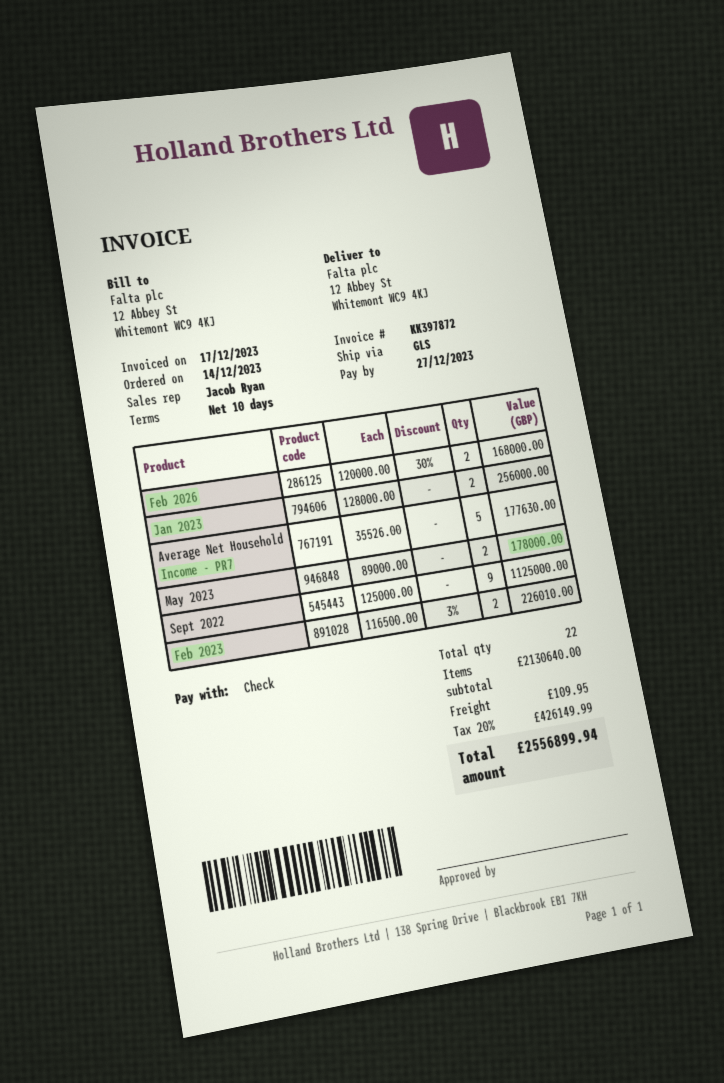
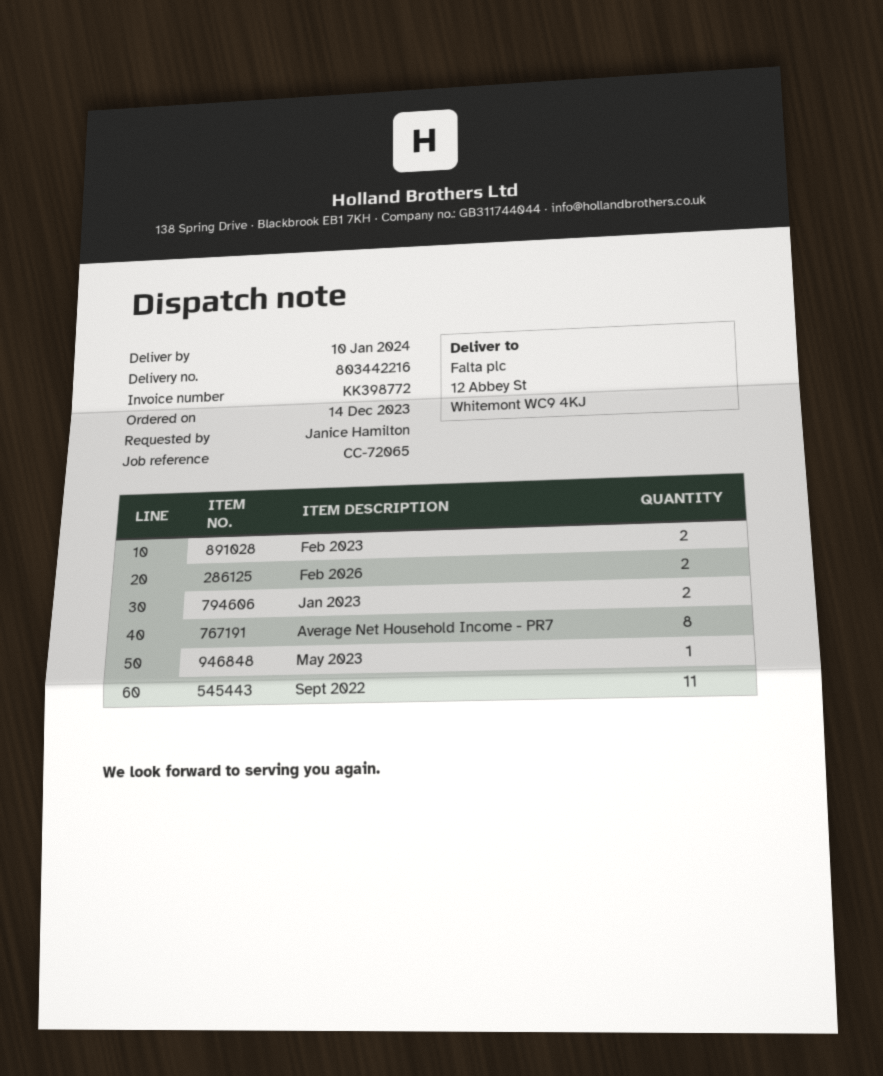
invoice number: KK397872 -> KK398772
Average Net Household Income - PR7: 5 -> 8
May 2023: 2 -> 1
Sept 2022: 9 -> 11

